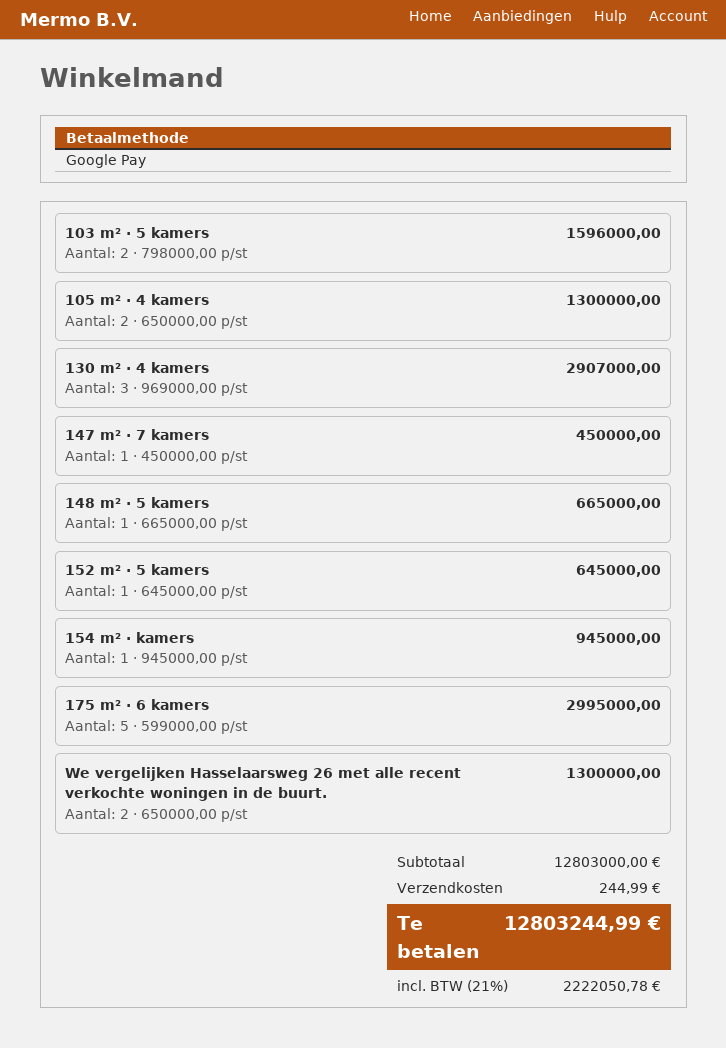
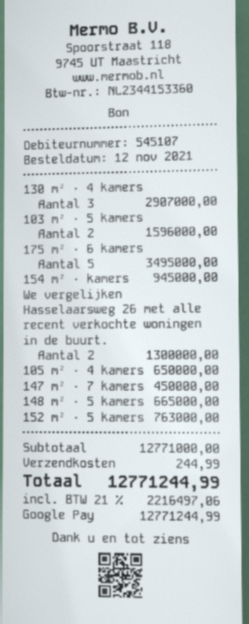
105 m² · 4 kamers: 2 for 1300000.00 -> 1 for 650000.00
152 m² · 5 kamers: 1 for 645000.00 -> 1 for 763000.00
175 m² · 6 kamers: 5 for 2995000.00 -> 5 for 3495000.00
subtotal: 12803000.00 -> 12771000.00
tax: 21% = 2222050.78 -> 21% = 2216497.06
total: 12803244.99 -> 12771244.99

